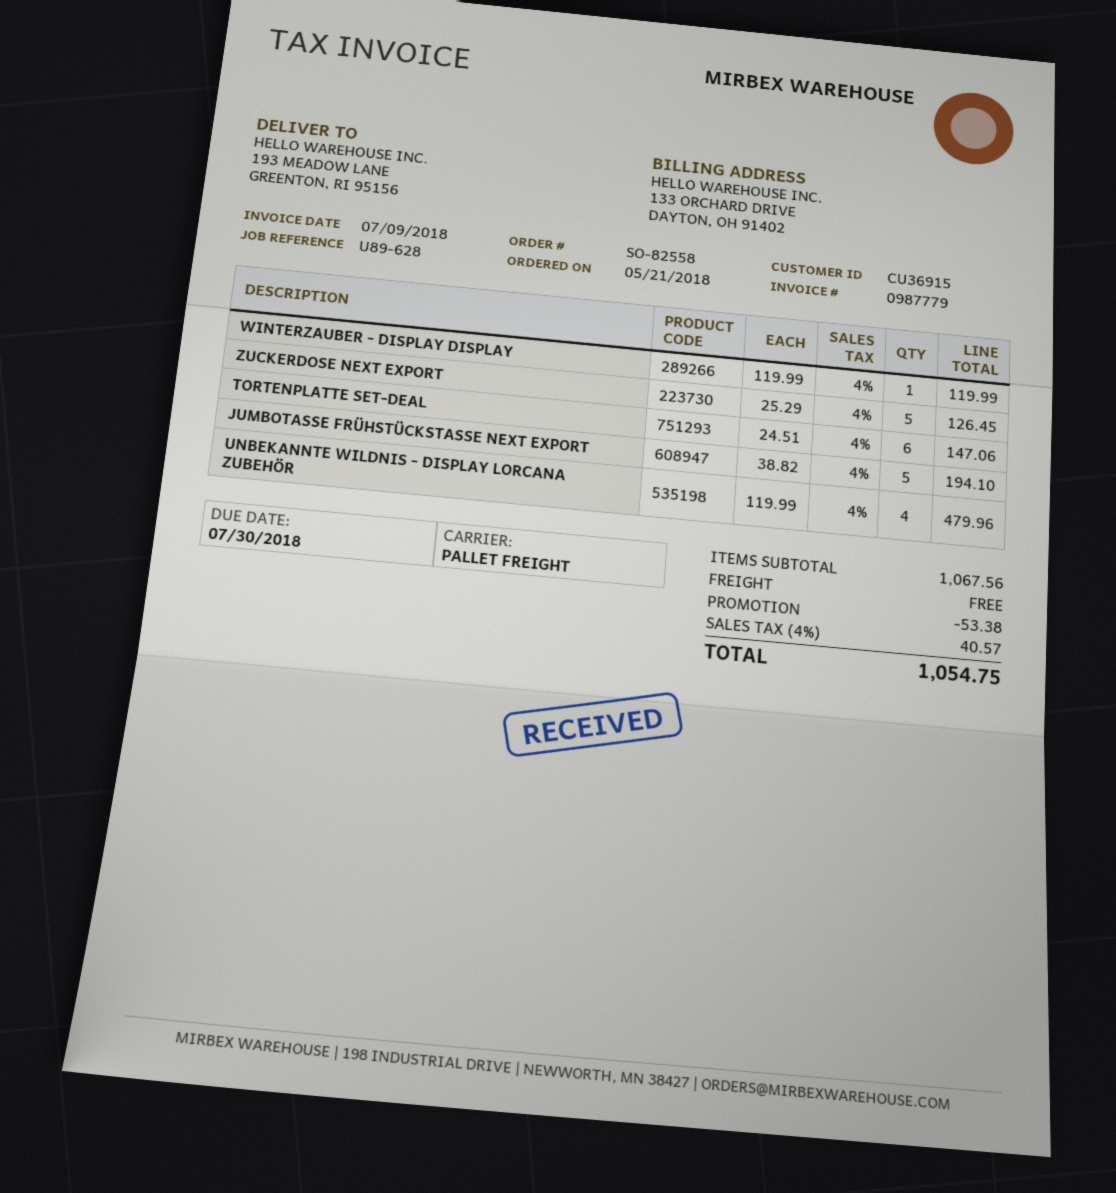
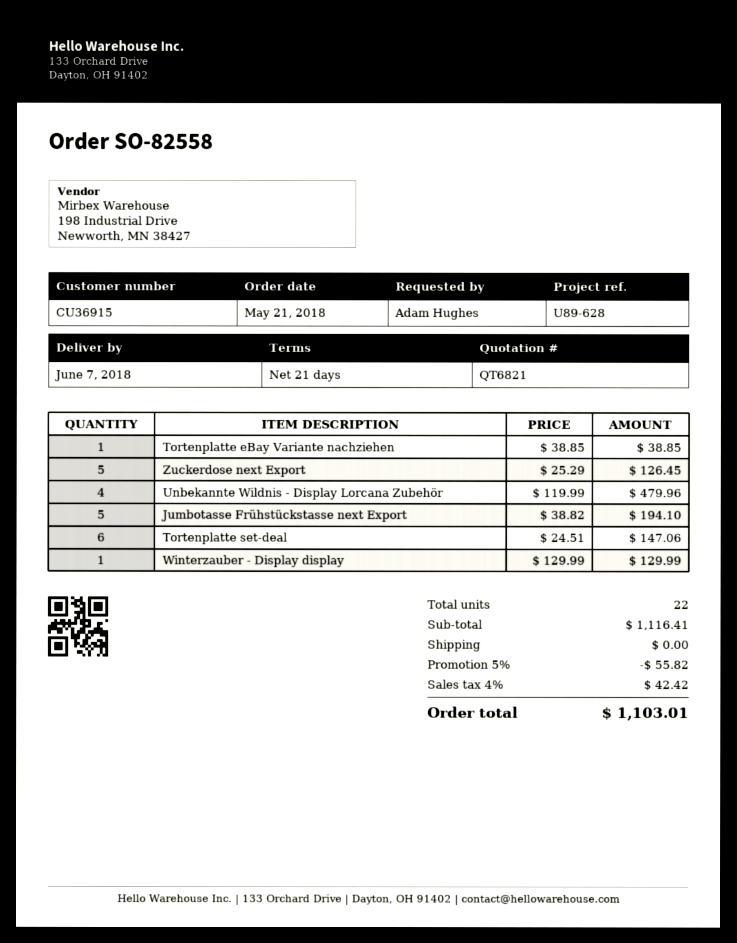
WINTERZAUBER - DISPLAY DISPLAY: 1 x 119.99 = 119.99 -> 1 x 129.99 = 129.99
Tortenplatte eBay Variante nachziehen: none -> 1 x 38.85 = 38.85
subtotal: 1067.56 -> 1116.41
discount: 53.38 -> 55.82
tax: 4% = 40.57 -> 4% = 42.42
total: 1054.75 -> 1103.01

